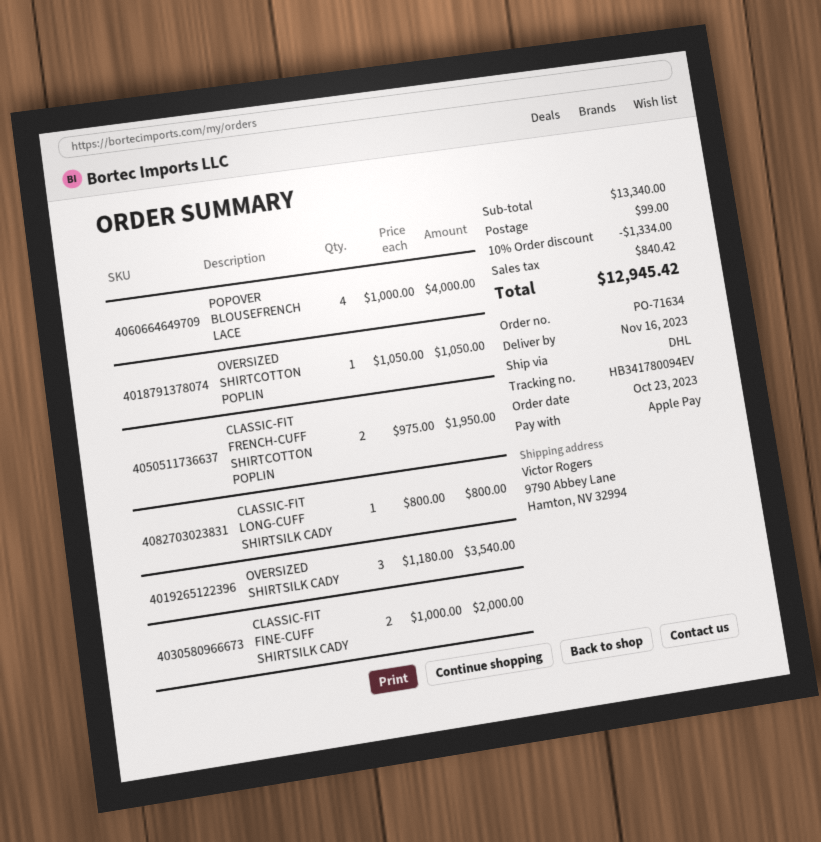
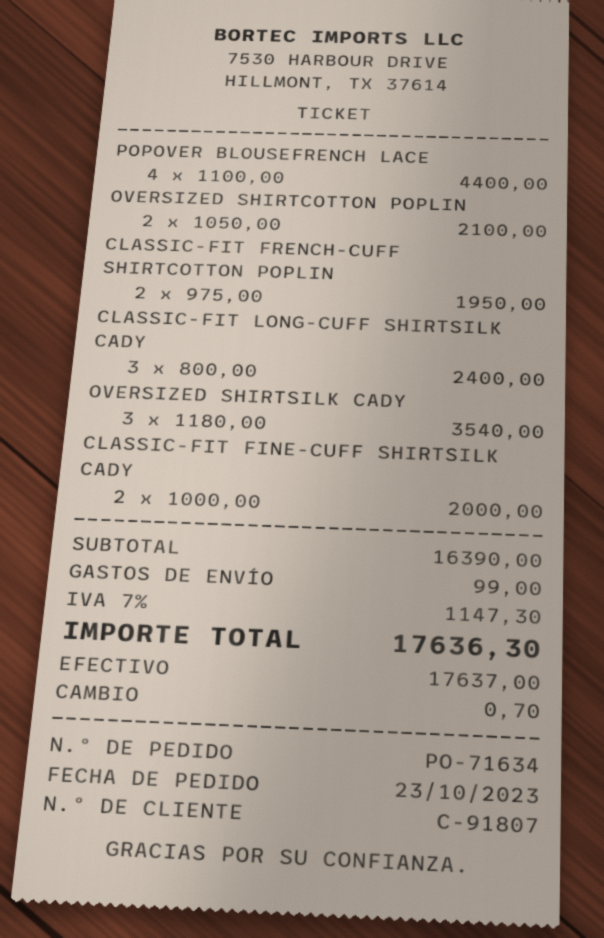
payment method: Apple Pay -> cash
POPOVER BLOUSEFRENCH LACE: 4 x 1000.00 = 4000.00 -> 4 x 1100.00 = 4400.00
OVERSIZED SHIRTCOTTON POPLIN: 1 x 1050.00 = 1050.00 -> 2 x 1050.00 = 2100.00
CLASSIC-FIT LONG-CUFF SHIRTSILK CADY: 1 x 800.00 = 800.00 -> 3 x 800.00 = 2400.00
subtotal: 13340.00 -> 16390.00
discount: 10% = 1334.00 -> none
tax: 840.42 -> 1147.30
total: 12945.42 -> 17636.30

